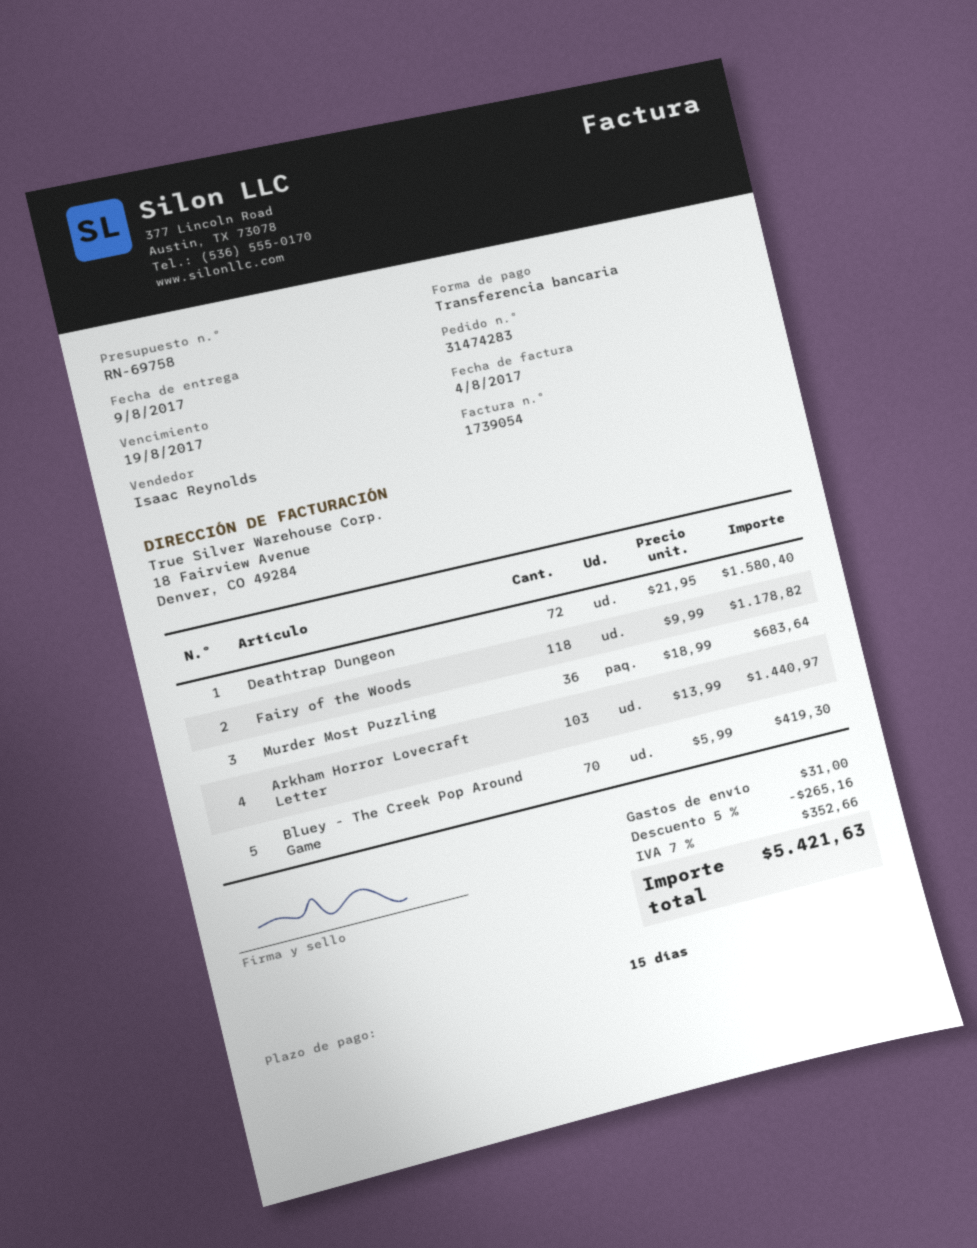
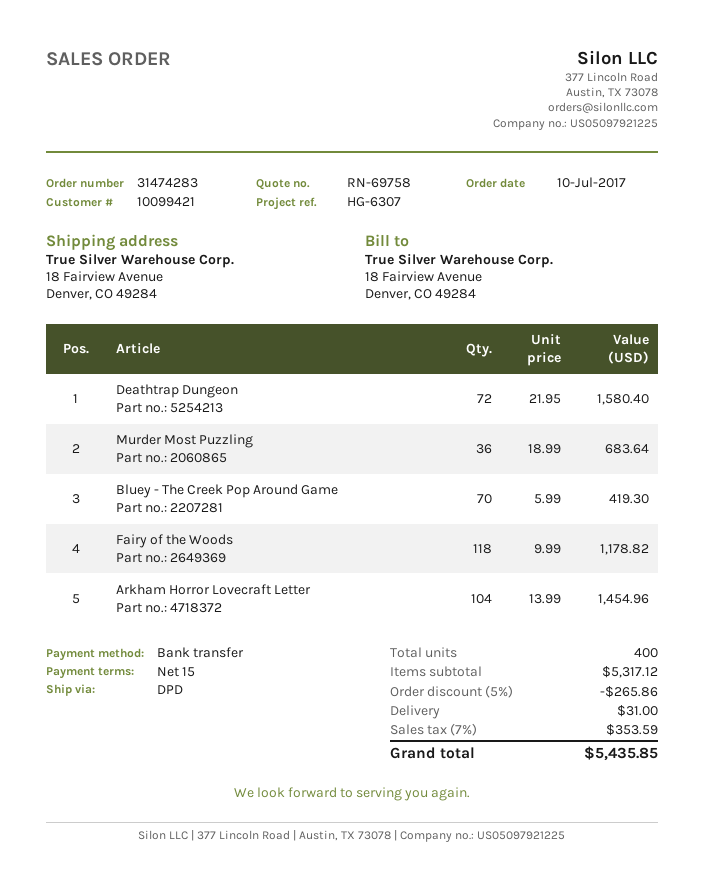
Arkham Horror Lovecraft Letter: 103 x 13.99 = 1440.97 -> 104 x 13.99 = 1454.96
discount: 5% = 265.16 -> 5% = 265.86
tax: 7% = 352.66 -> 7% = 353.59
total: 5421.63 -> 5435.85

